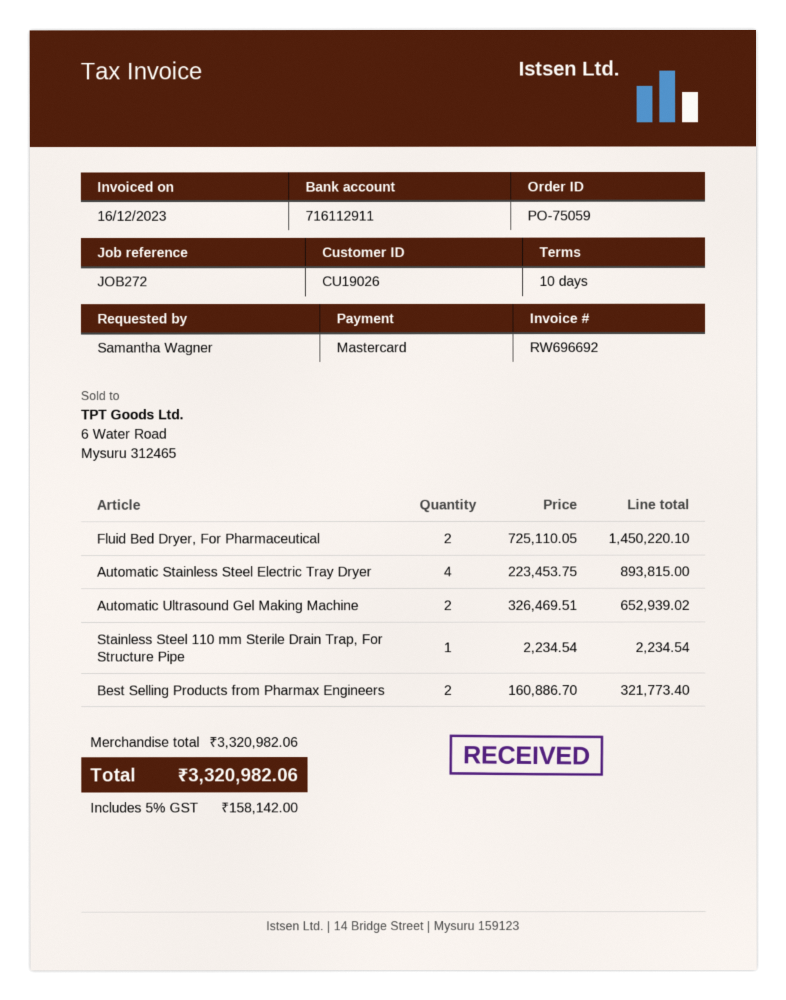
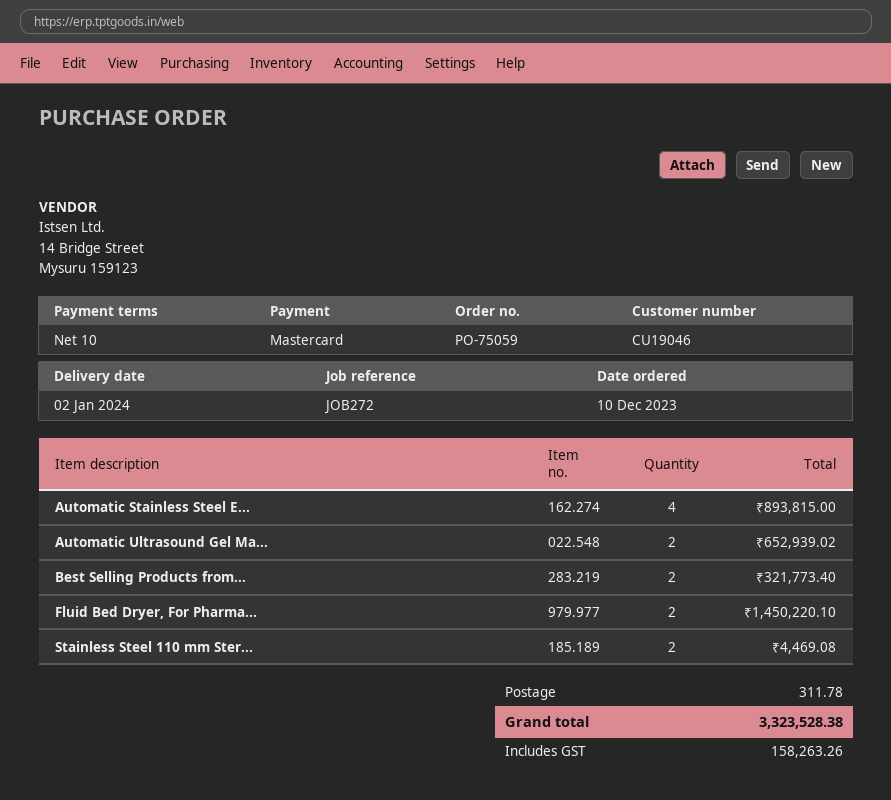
customer number: CU19026 -> CU19046
Stainless Steel 110 mm Sterile Drain Trap, For Structure Pipe: 1 for 2234.54 -> 2 for 4469.08
shipping: none -> 311.78
tax: 158142.00 -> 158263.26
total: 3320982.06 -> 3323528.38

